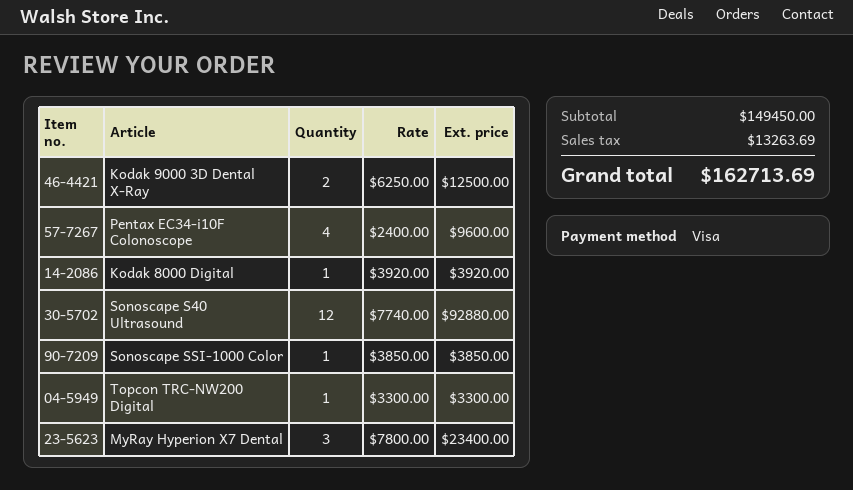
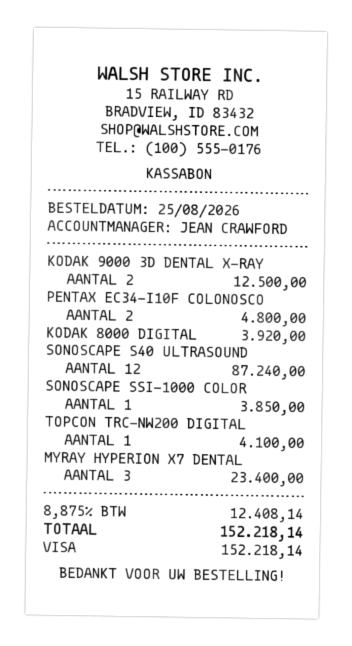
Pentax EC34-i10F Colonoscope: 4 for 9600.00 -> 2 for 4800.00
Sonoscape S40 Ultrasound: 12 for 92880.00 -> 12 for 87240.00
Topcon TRC-NW200 Digital: 1 for 3300.00 -> 1 for 4100.00
tax: 13263.69 -> 12408.14
total: 162713.69 -> 152218.14

